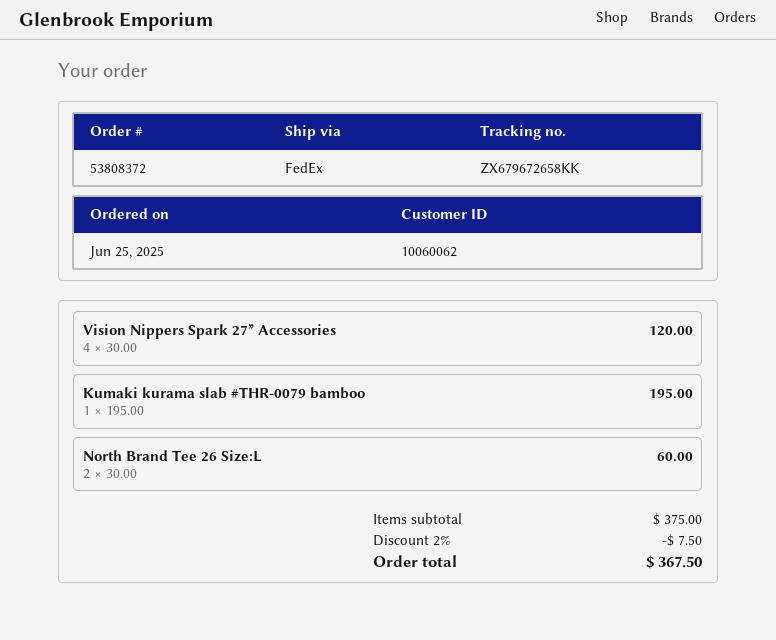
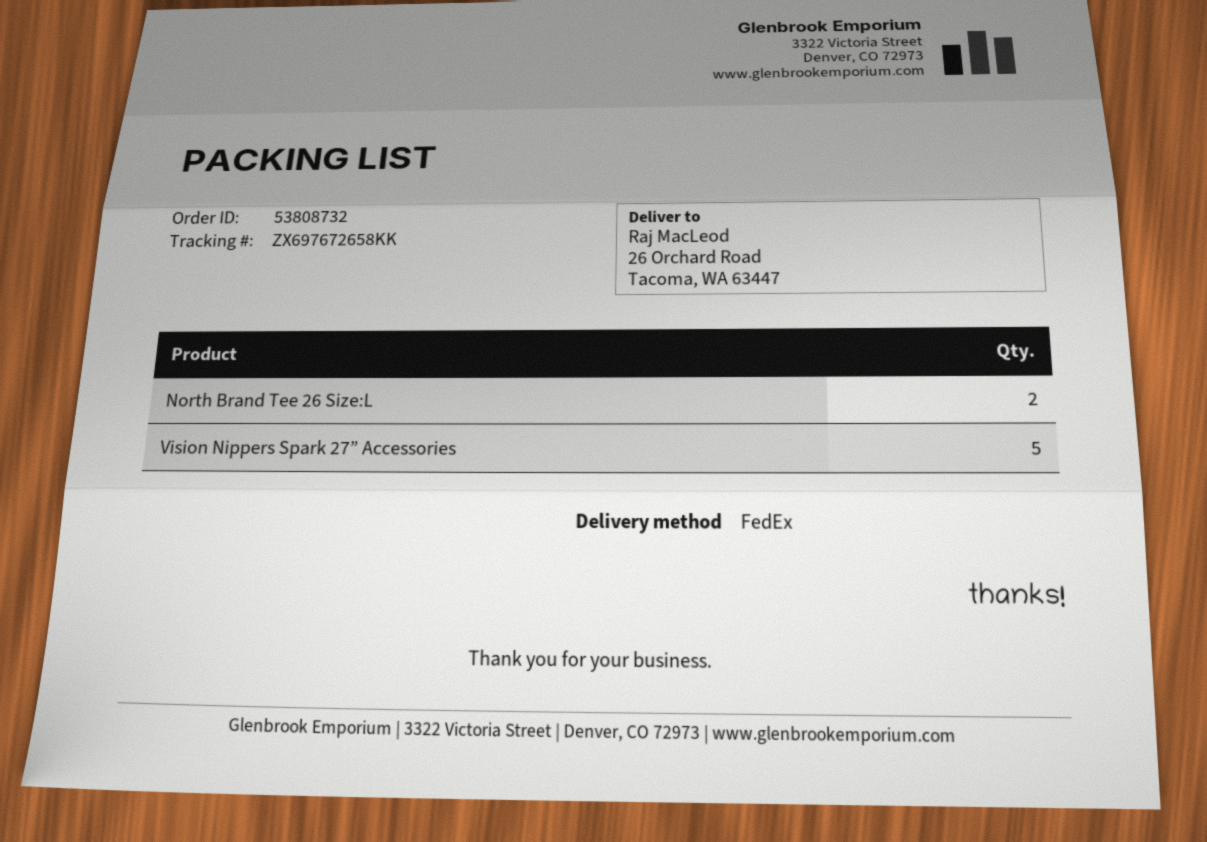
order number: 53808372 -> 53808732
tracking number: ZX679672658KK -> ZX697672658KK
Vision Nippers Spark 27” Accessories: 4 -> 5
Kumaki kurama slab #THR-0079 bamboo: 1 -> none

